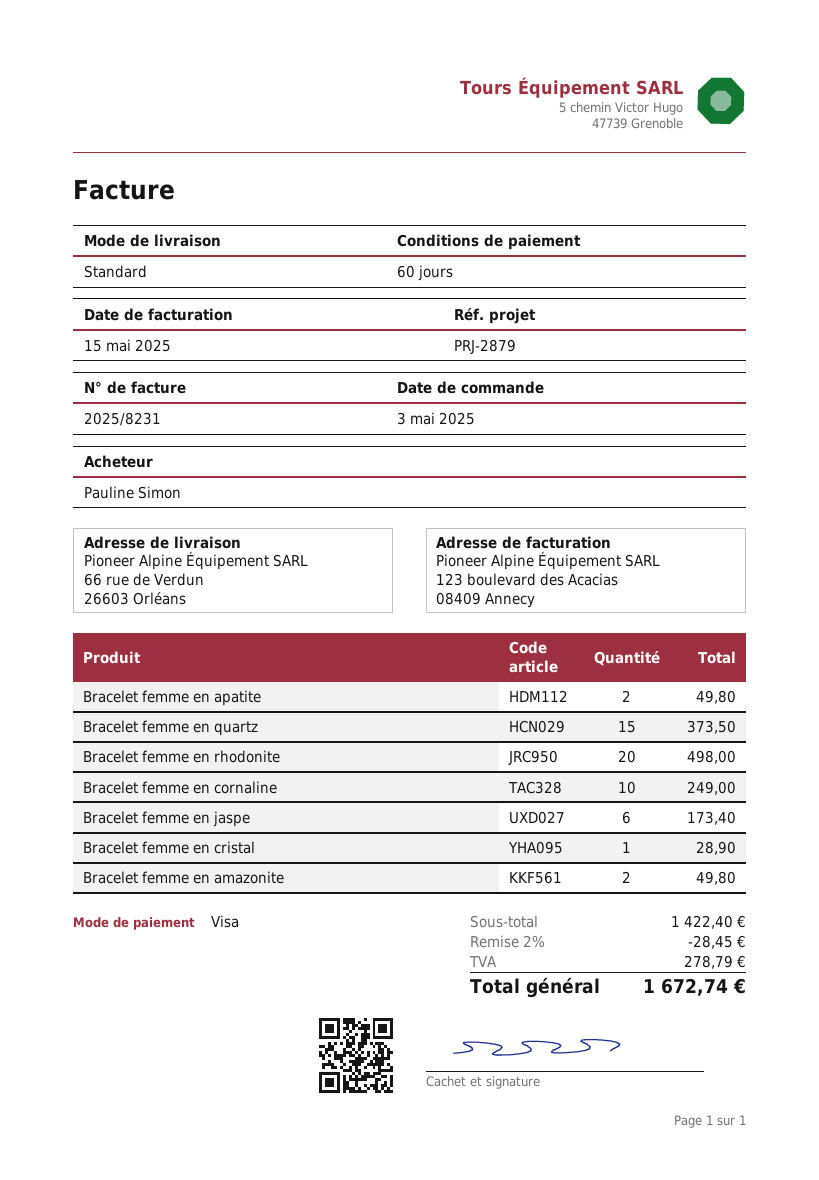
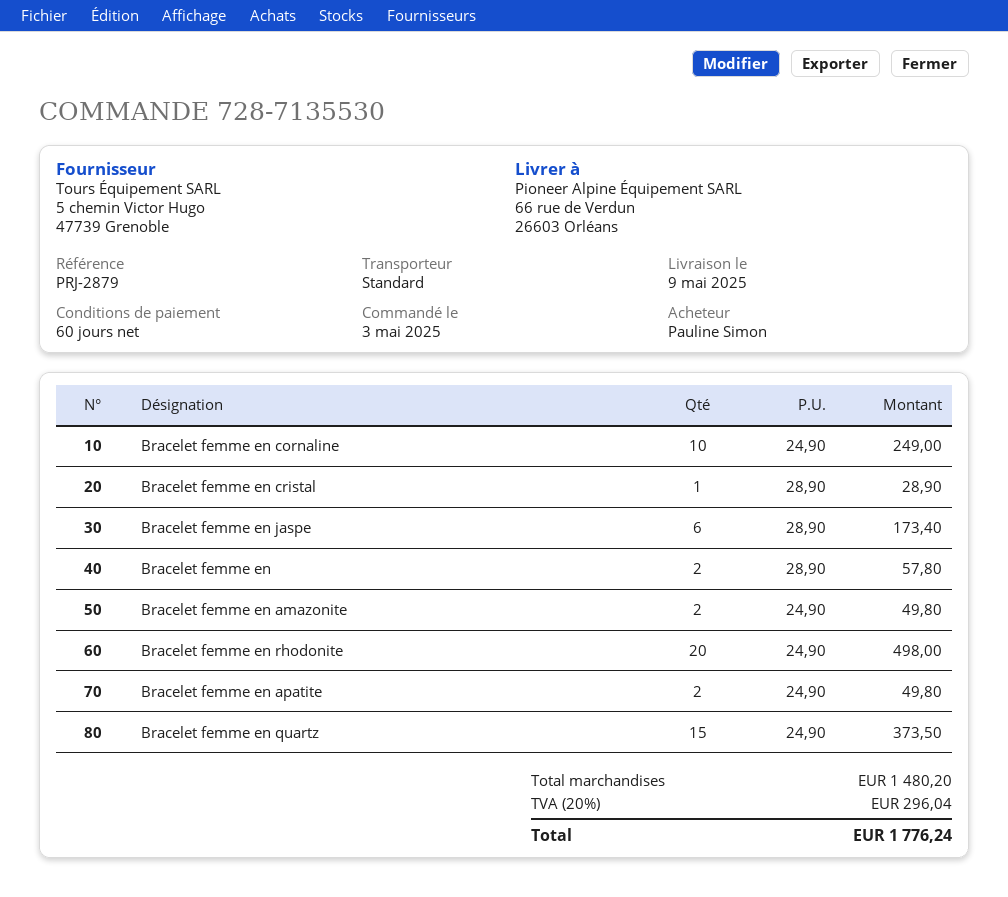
Bracelet femme en: none -> 2 for 57.80
subtotal: 1422.40 -> 1480.20
discount: 2% = 28.45 -> none
tax: 278.79 -> 296.04
total: 1672.74 -> 1776.24

